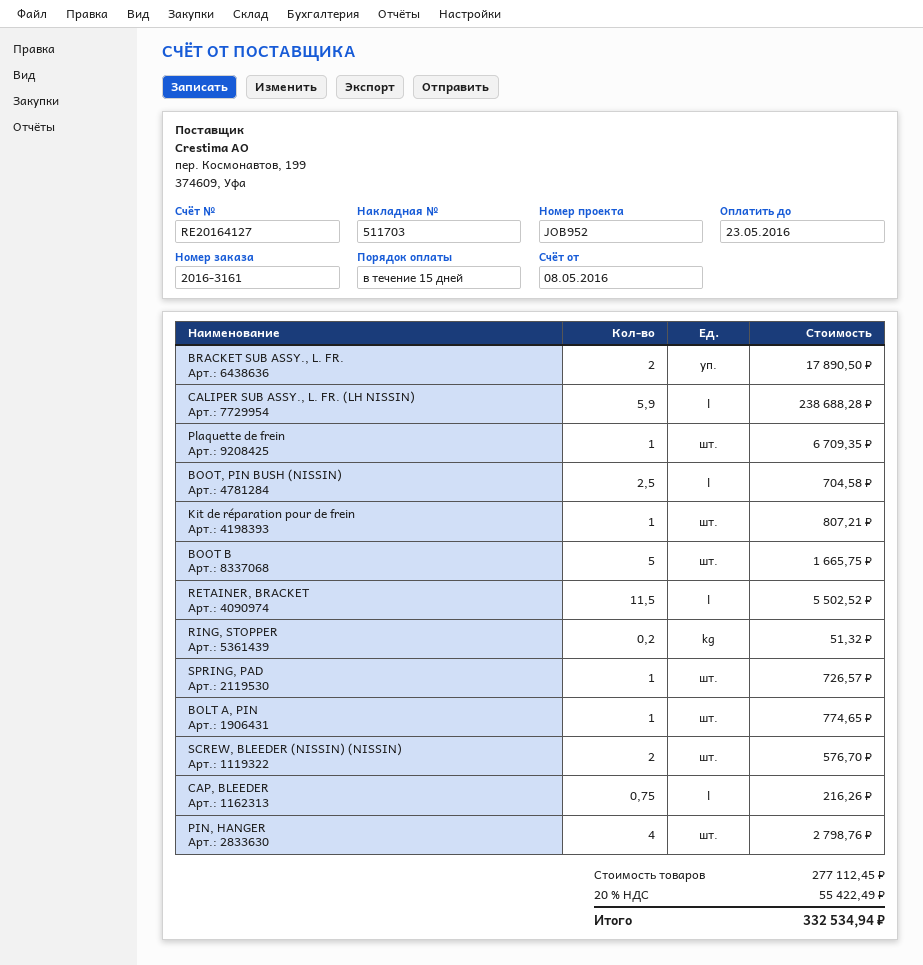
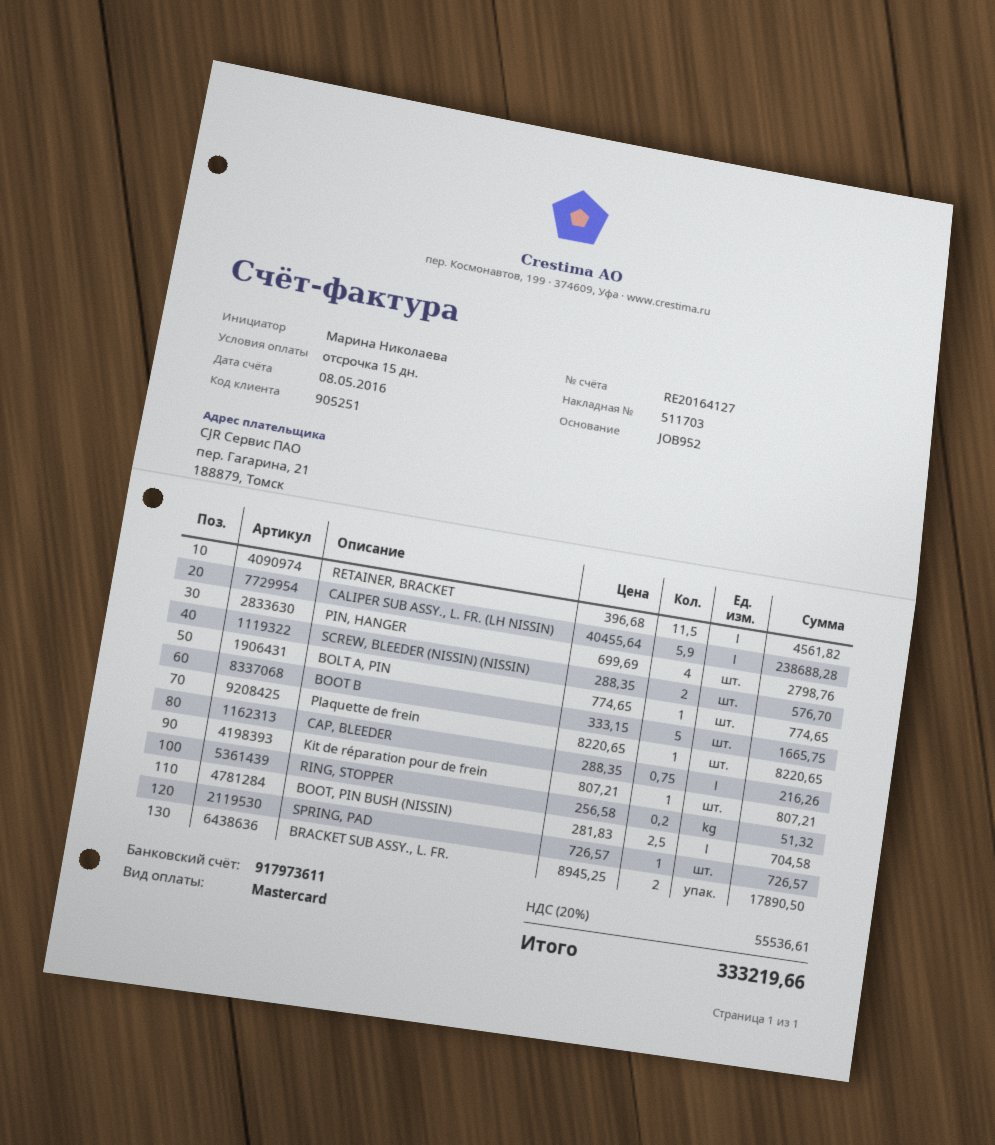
Plaquette de frein: 1 for 6709.35 -> 1 for 8220.65
RETAINER, BRACKET: 11.5 for 5502.52 -> 11.5 for 4561.82
tax: 20% = 55422.49 -> 20% = 55536.61
total: 332534.94 -> 333219.66

